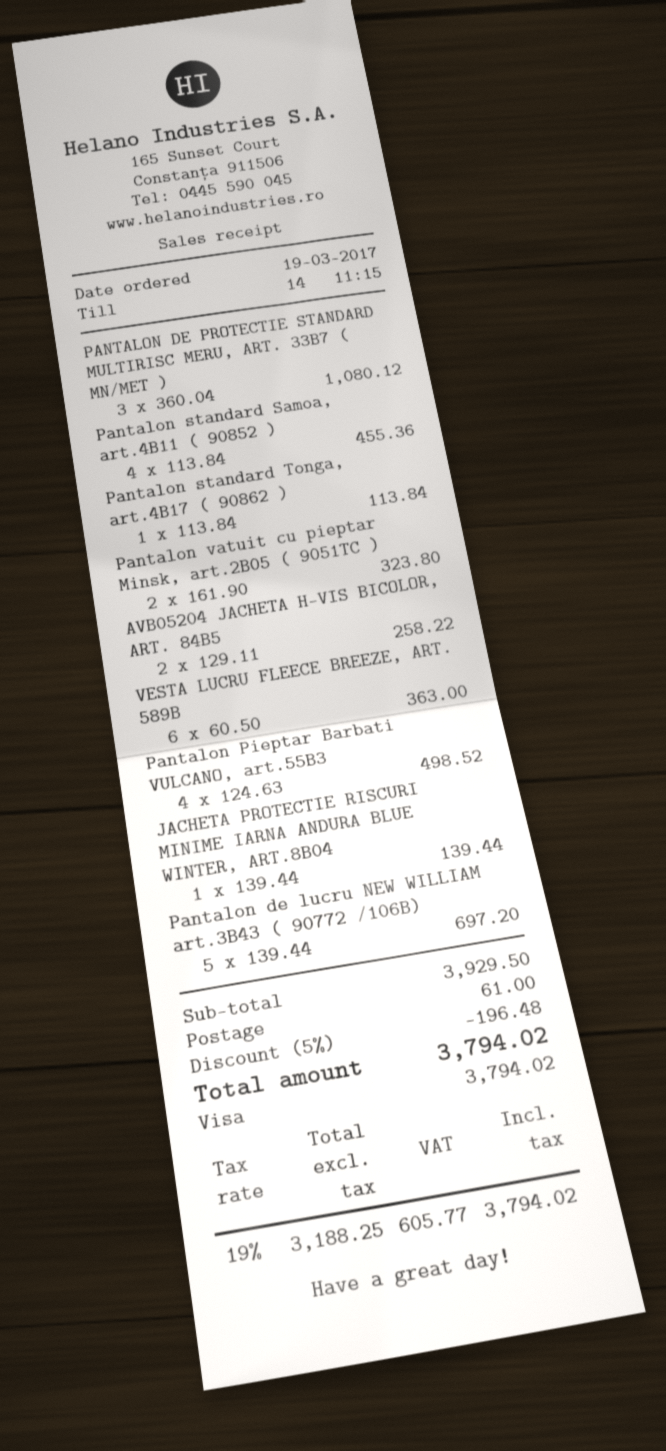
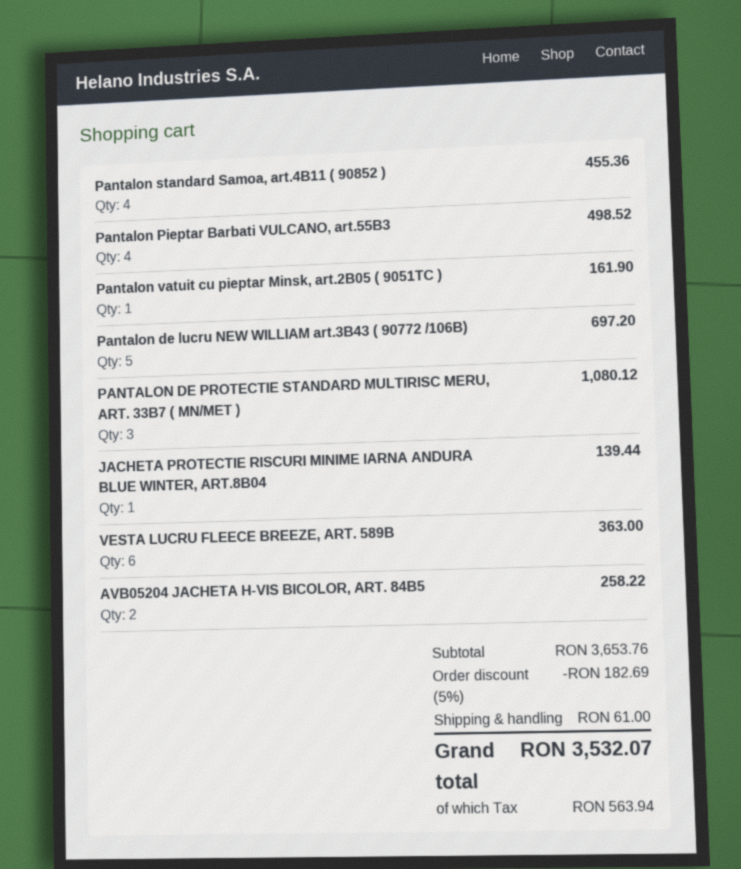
Pantalon standard Tonga, art.4B17 ( 90862 ): 1 for 113.84 -> none
Pantalon vatuit cu pieptar Minsk, art.2B05 ( 9051TC ): 2 for 323.80 -> 1 for 161.90
subtotal: 3929.50 -> 3653.76
discount: 5% = 196.48 -> 5% = 182.69
tax: 605.77 -> 563.94
total: 3794.02 -> 3532.07

